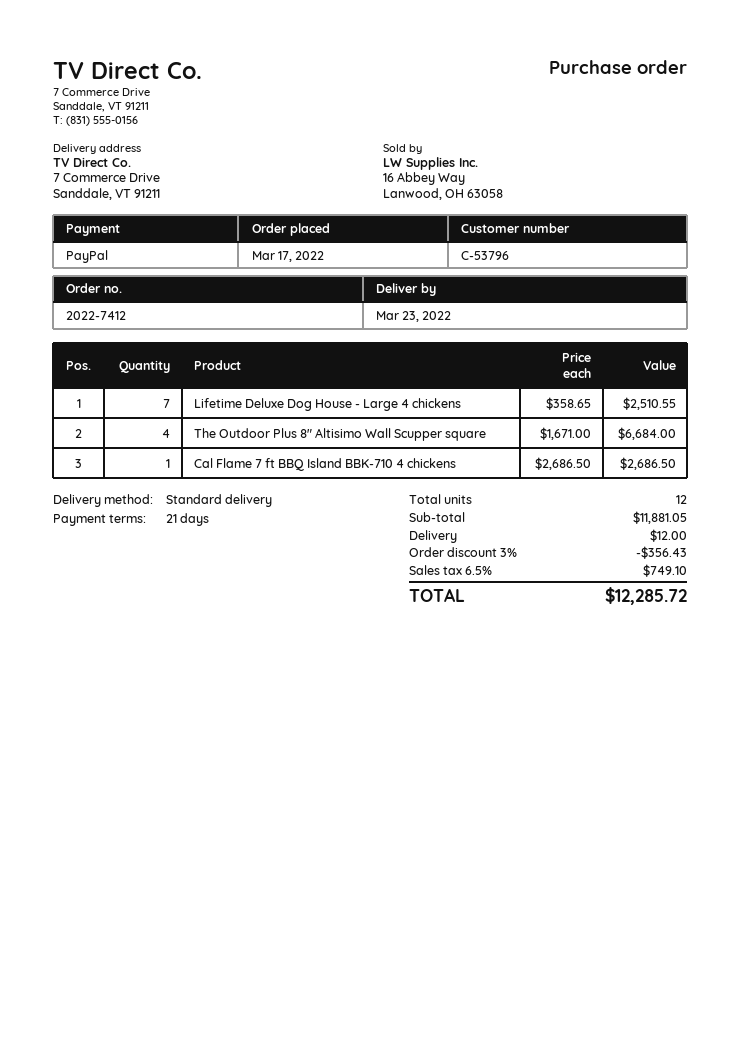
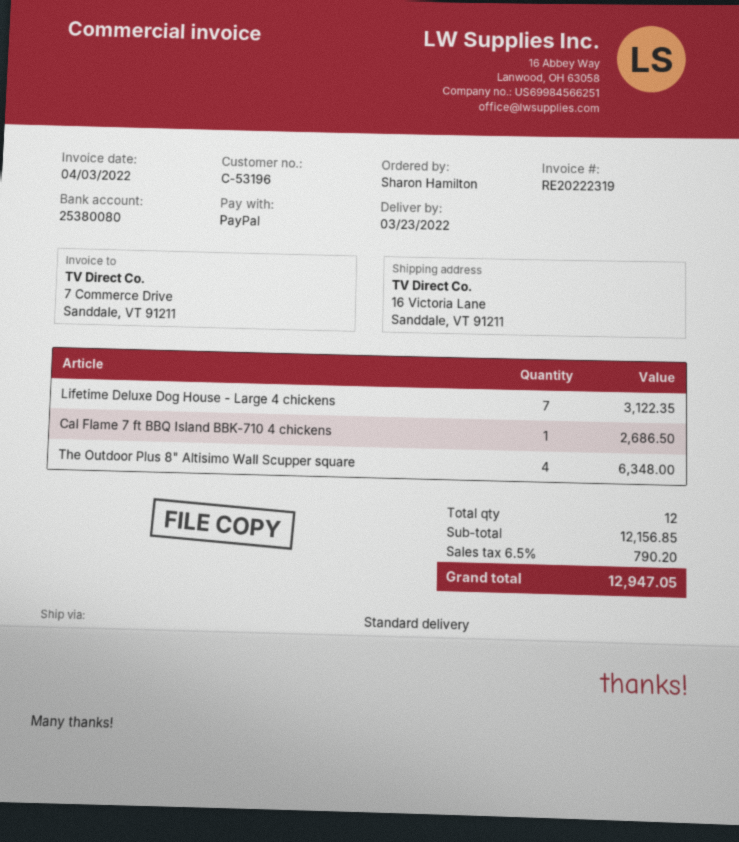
customer number: C-53796 -> C-53196
ship to: 7 Commerce Drive, Sanddale, VT 91211 -> 16 Victoria Lane, Sanddale, VT 91211
Lifetime Deluxe Dog House - Large 4 chickens: 7 for 2510.55 -> 7 for 3122.35
The Outdoor Plus 8" Altisimo Wall Scupper square: 4 for 6684.00 -> 4 for 6348.00
subtotal: 11881.05 -> 12156.85
discount: 3% = 356.43 -> none
shipping: 12.00 -> none
tax: 6.5% = 749.10 -> 6.5% = 790.20
total: 12285.72 -> 12947.05

